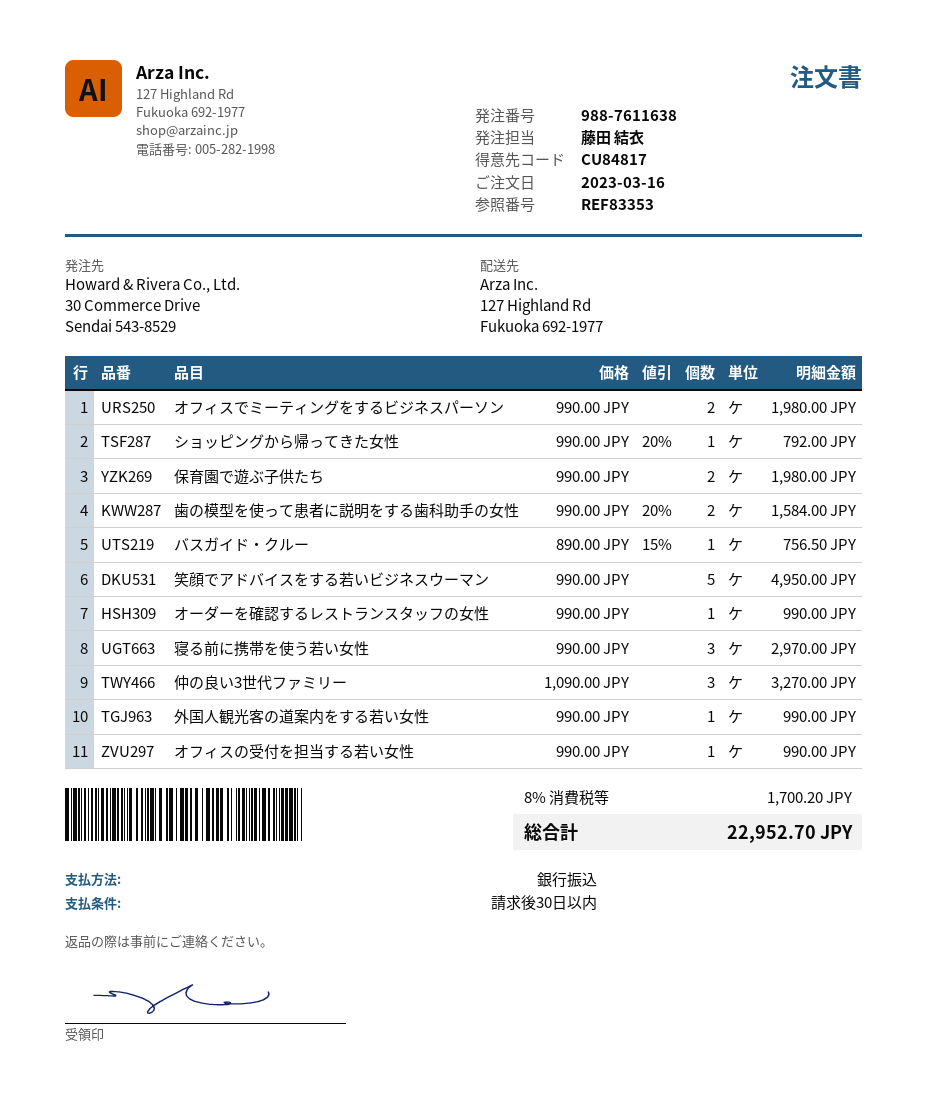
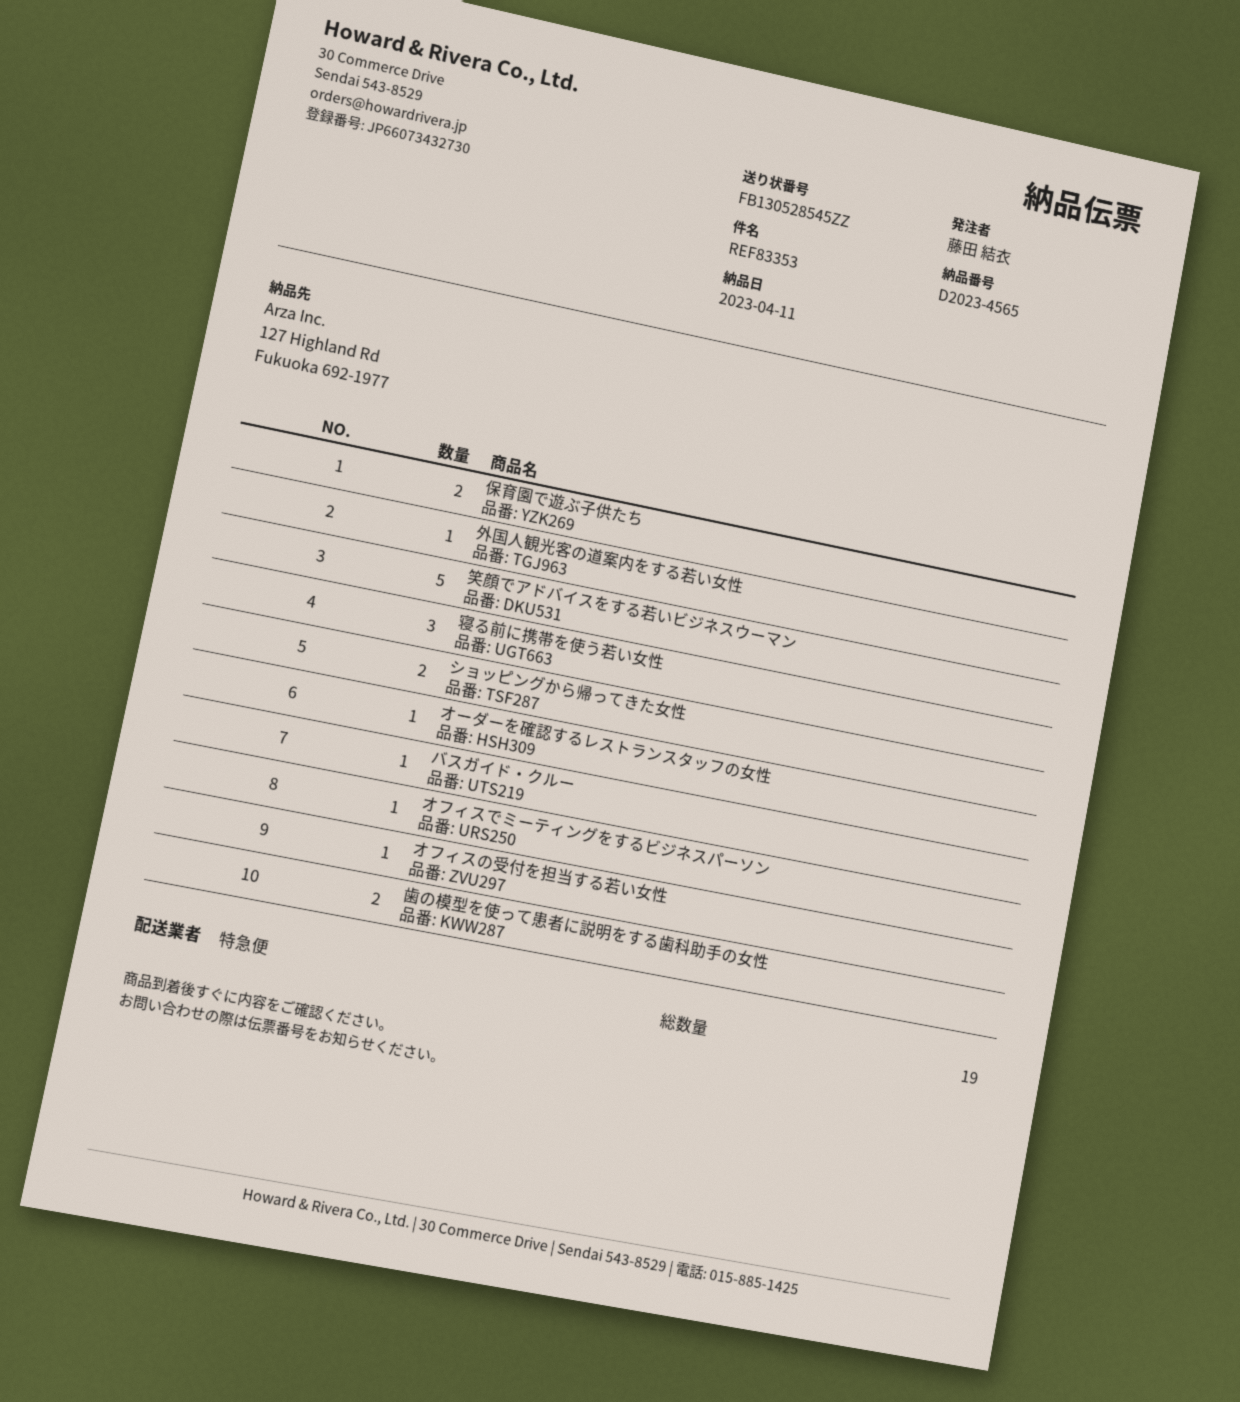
オフィスでミーティングをするビジネスパーソン: 2 -> 1
ショッピングから帰ってきた女性: 1 -> 2
仲の良い3世代ファミリー: 3 -> none

